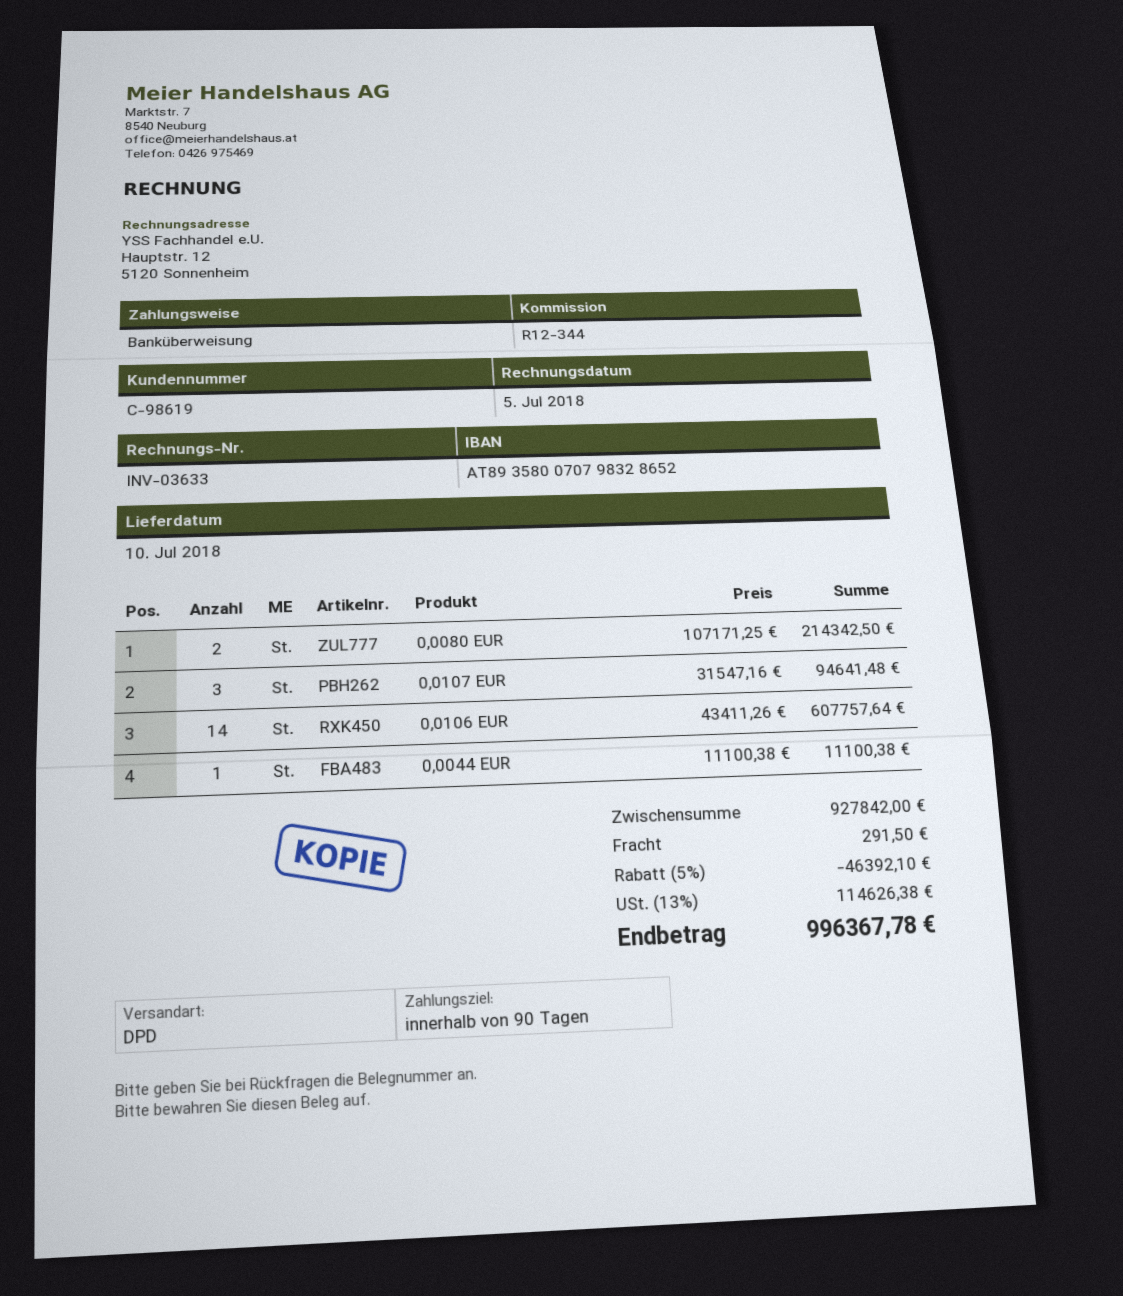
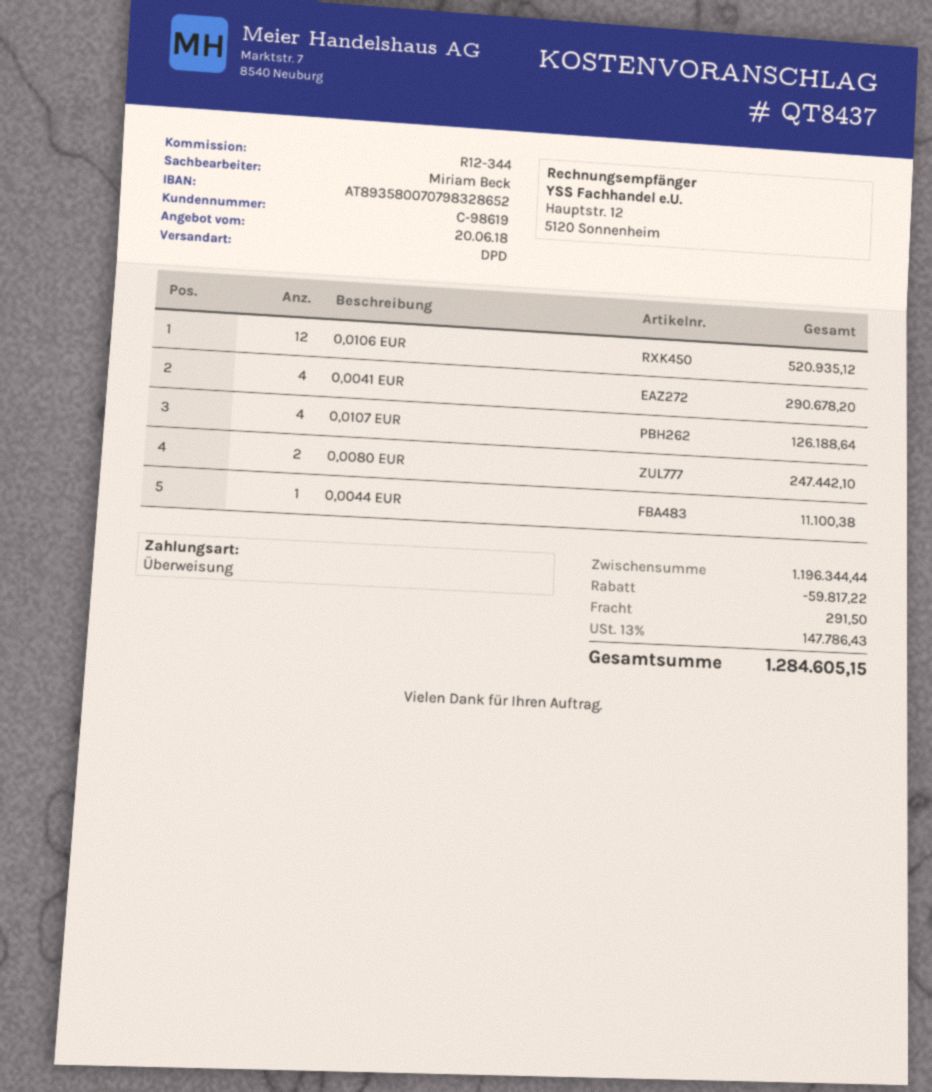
0,0080 EUR: 2 for 214342.50 -> 2 for 247442.10
0,0107 EUR: 3 for 94641.48 -> 4 for 126188.64
0,0106 EUR: 14 for 607757.64 -> 12 for 520935.12
0,0041 EUR: none -> 4 for 290678.20
subtotal: 927842.00 -> 1196344.44
discount: 46392.10 -> 59817.22
tax: 13% = 114626.38 -> 13% = 147786.43
total: 996367.78 -> 1284605.15

